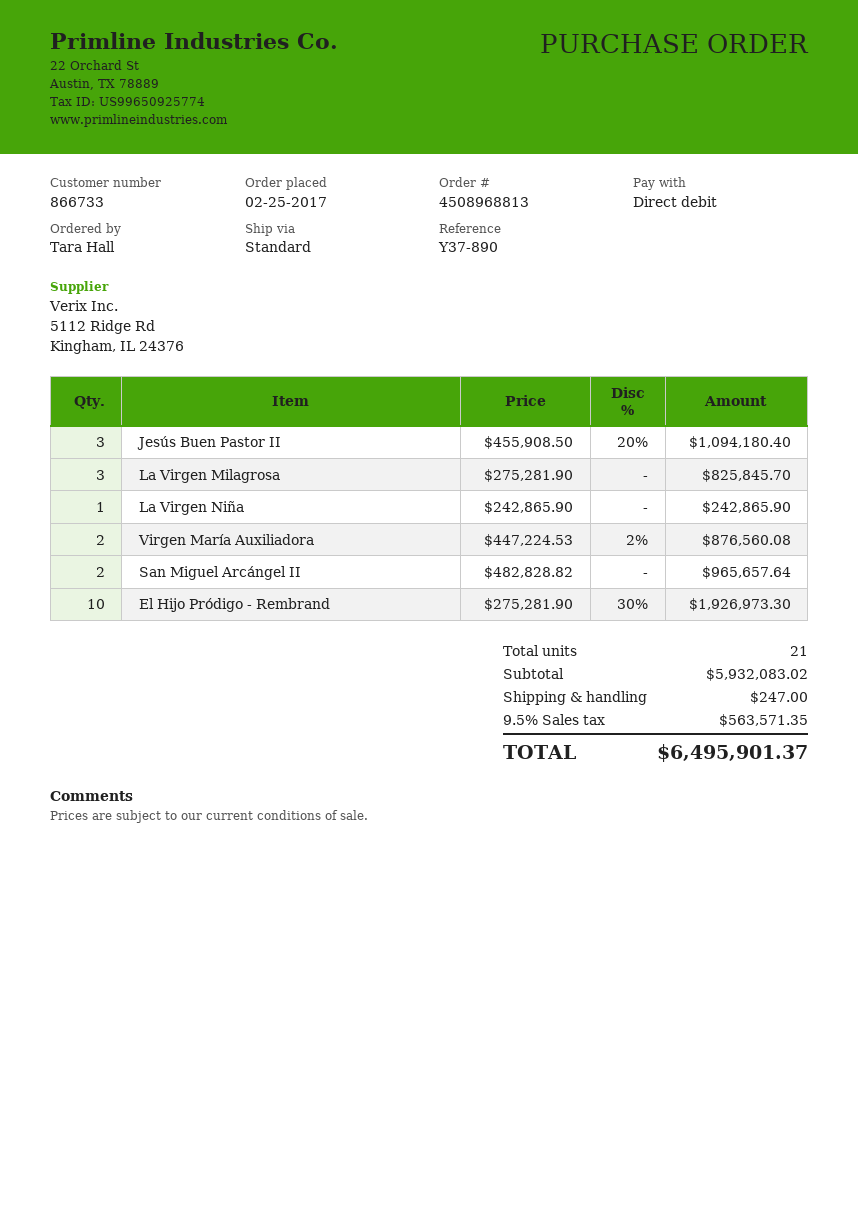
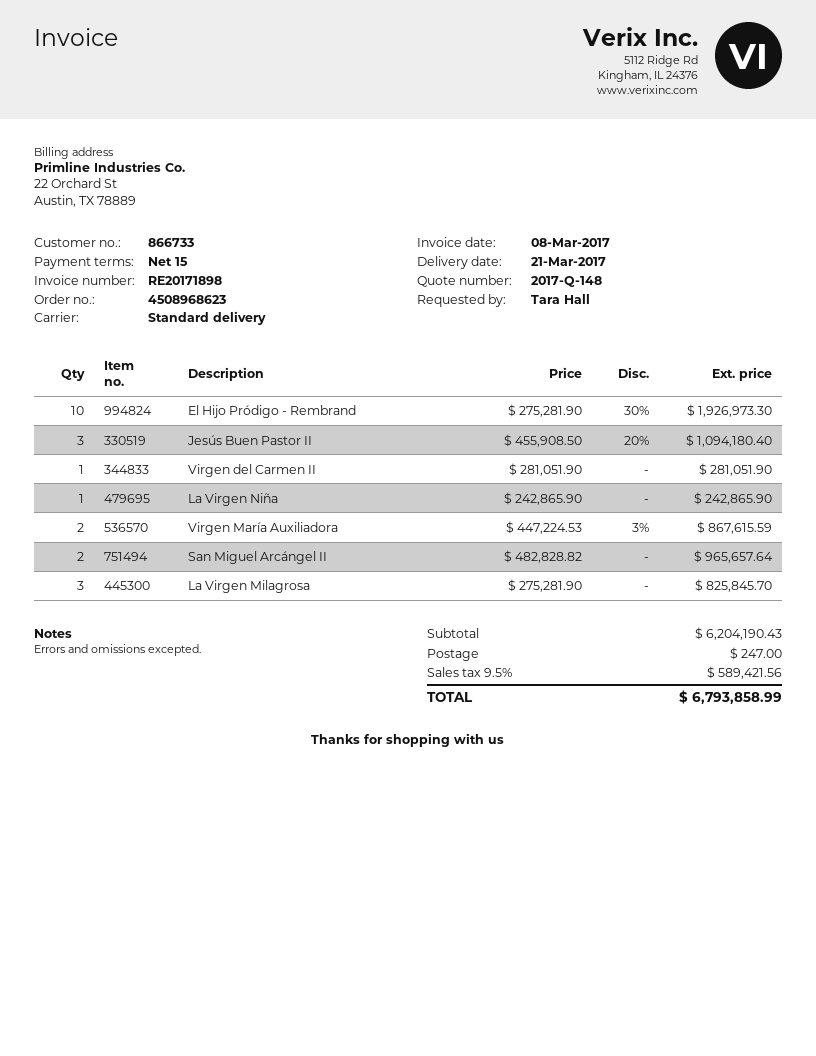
order number: 4508968813 -> 4508968623
Virgen María Auxiliadora: 2 x 447224.53 - 2% = 876560.08 -> 2 x 447224.53 - 3% = 867615.59
Virgen del Carmen II: none -> 1 x 281051.90 = 281051.90
subtotal: 5932083.02 -> 6204190.43
tax: 9.5% = 563571.35 -> 9.5% = 589421.56
total: 6495901.37 -> 6793858.99

